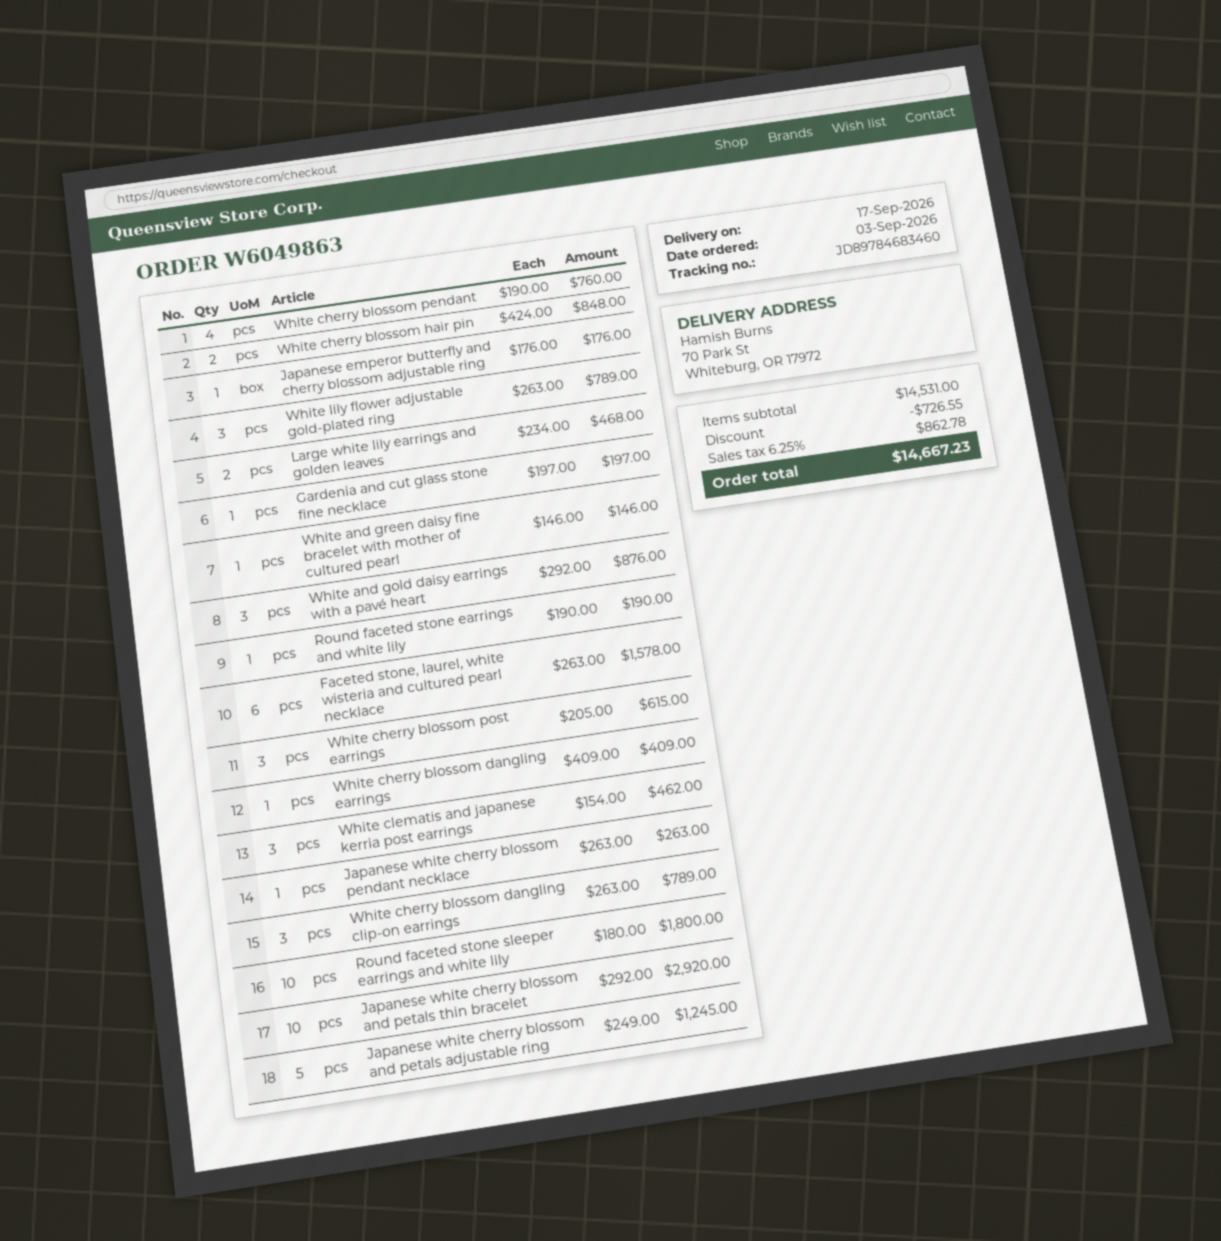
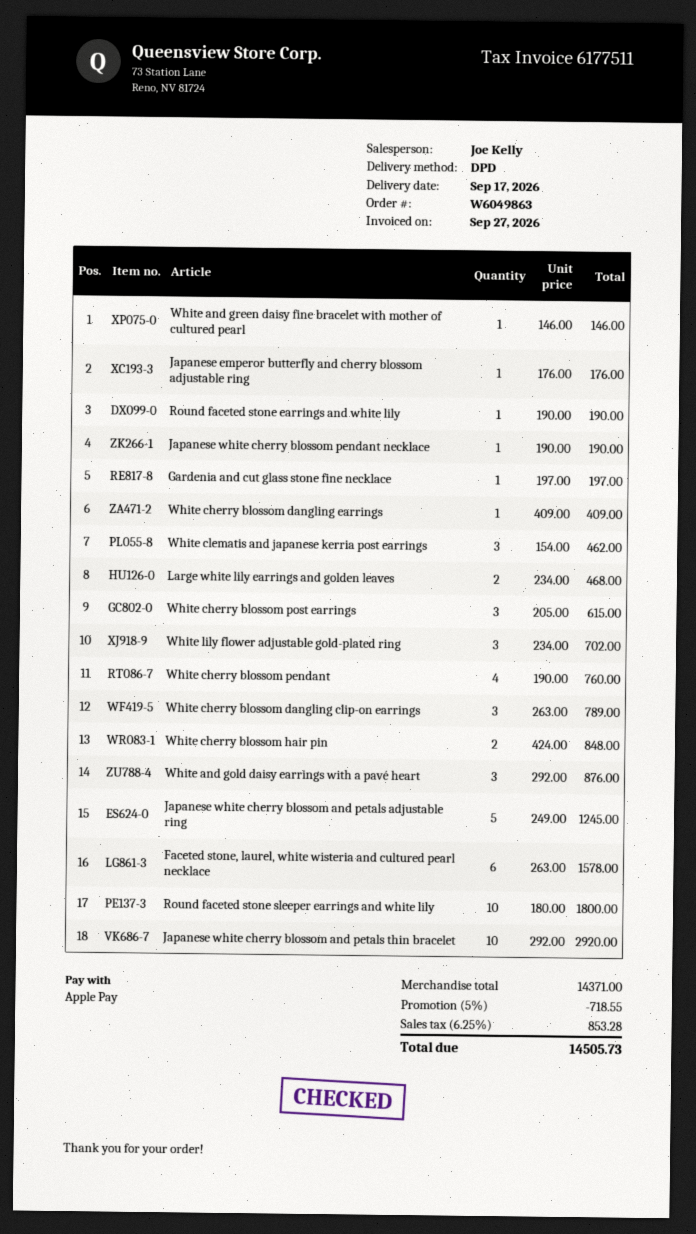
White lily flower adjustable gold-plated ring: 3 x 263.00 = 789.00 -> 3 x 234.00 = 702.00
Japanese white cherry blossom pendant necklace: 1 x 263.00 = 263.00 -> 1 x 190.00 = 190.00
subtotal: 14531.00 -> 14371.00
discount: 726.55 -> 718.55
tax: 6.25% = 862.78 -> 6.25% = 853.28
total: 14667.23 -> 14505.73

